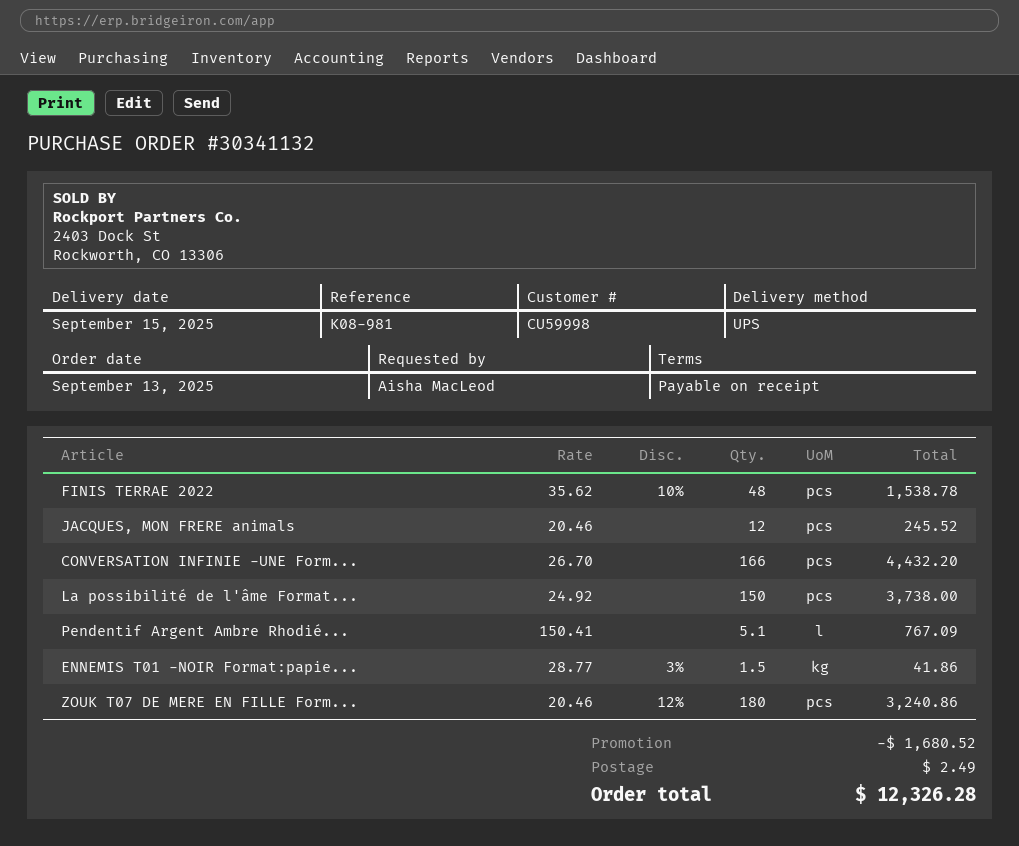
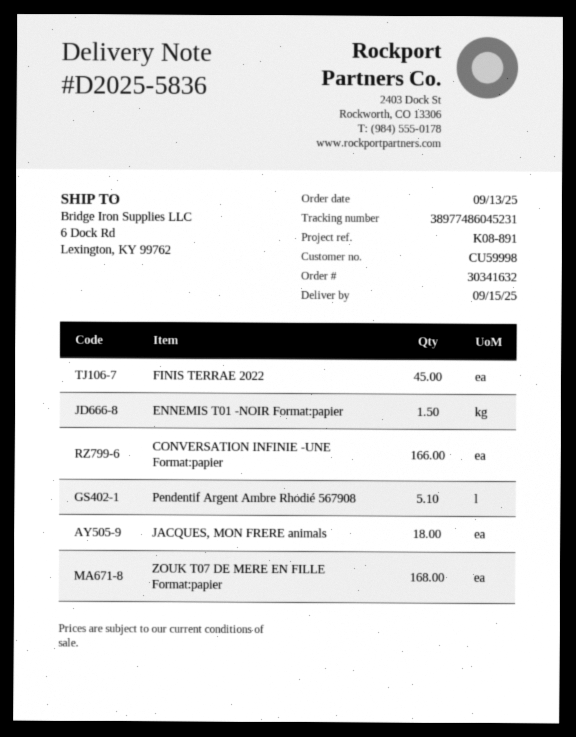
order number: 30341132 -> 30341632
reference: K08-981 -> K08-891
FINIS TERRAE 2022: 48 -> 45
JACQUES, MON FRERE animals: 12 -> 18
La possibilité de l'âme Format...: 150 -> none
ZOUK T07 DE MERE EN FILLE Form...: 180 -> 168

